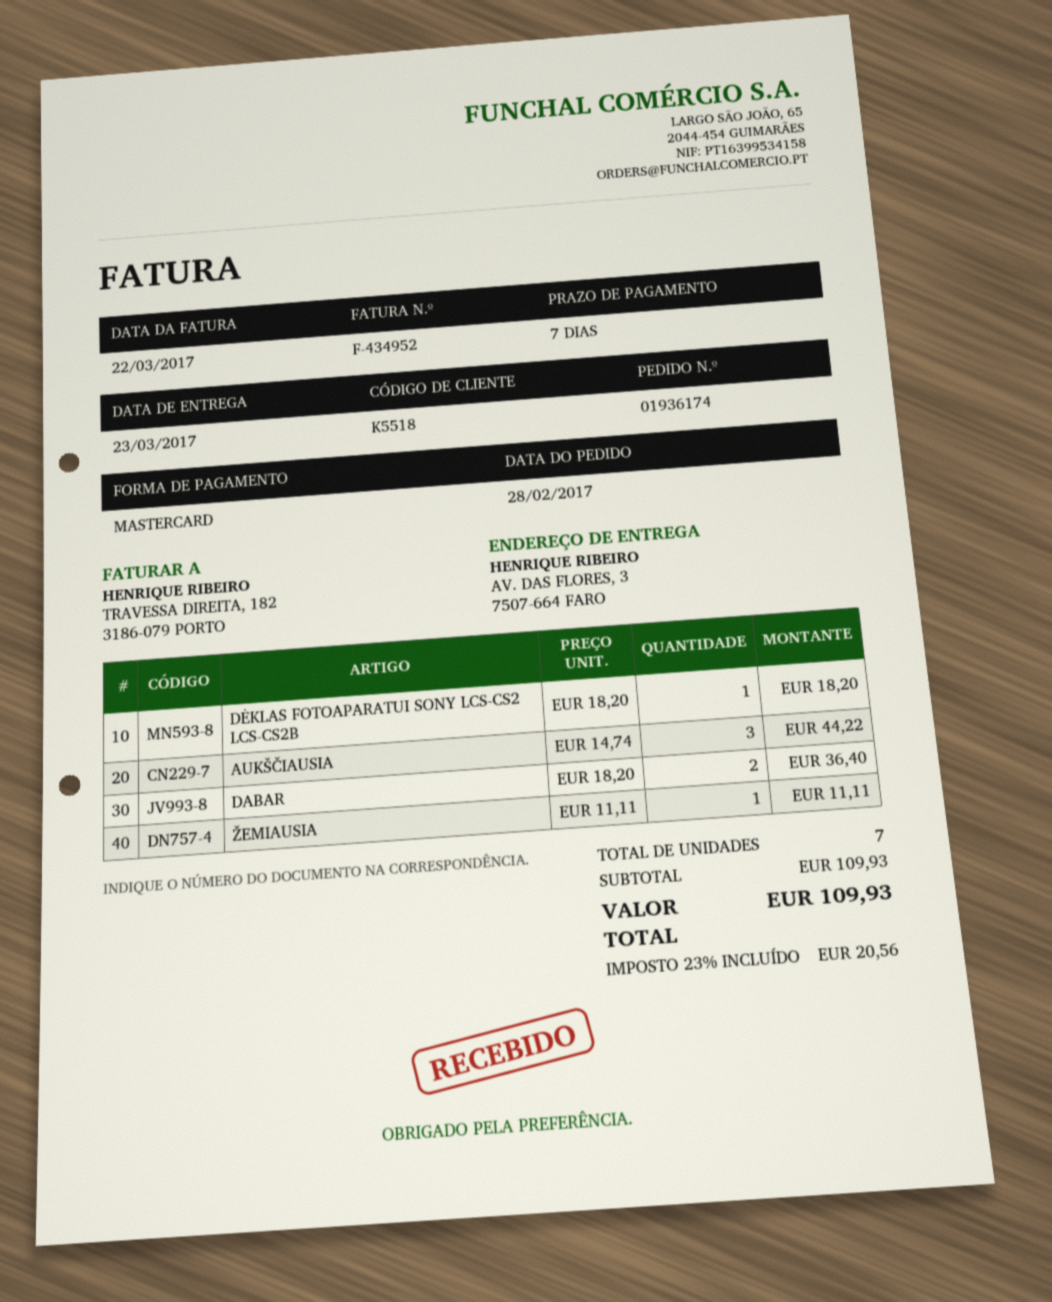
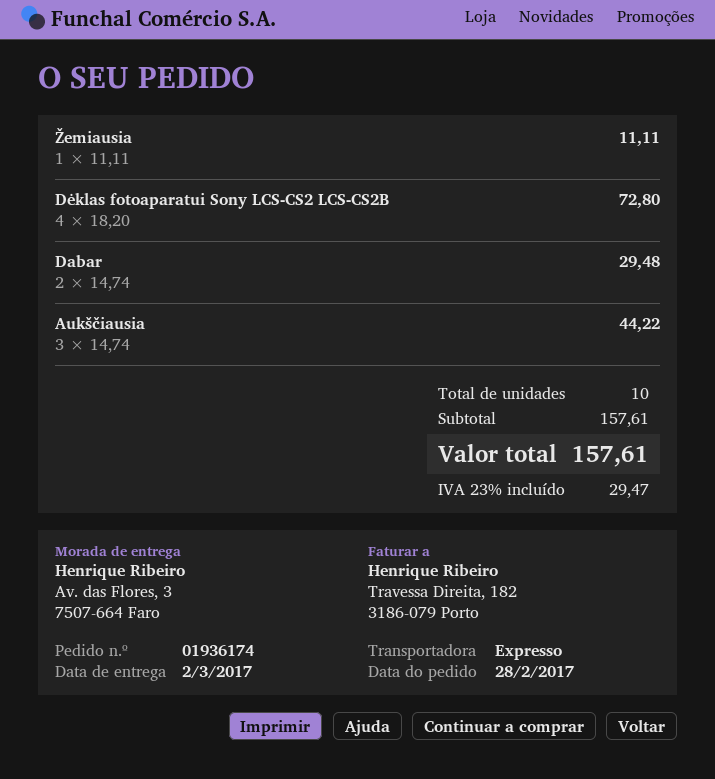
delivery date: 2017-03-23 -> 2017-03-02
DĖKLAS FOTOAPARATUI SONY LCS-CS2 LCS-CS2B: 1 x 18.20 = 18.20 -> 4 x 18.20 = 72.80
DABAR: 2 x 18.20 = 36.40 -> 2 x 14.74 = 29.48
total quantity: 7 -> 10
subtotal: 109.93 -> 157.61
tax: 23% = 20.56 -> 23% = 29.47
total: 109.93 -> 157.61

